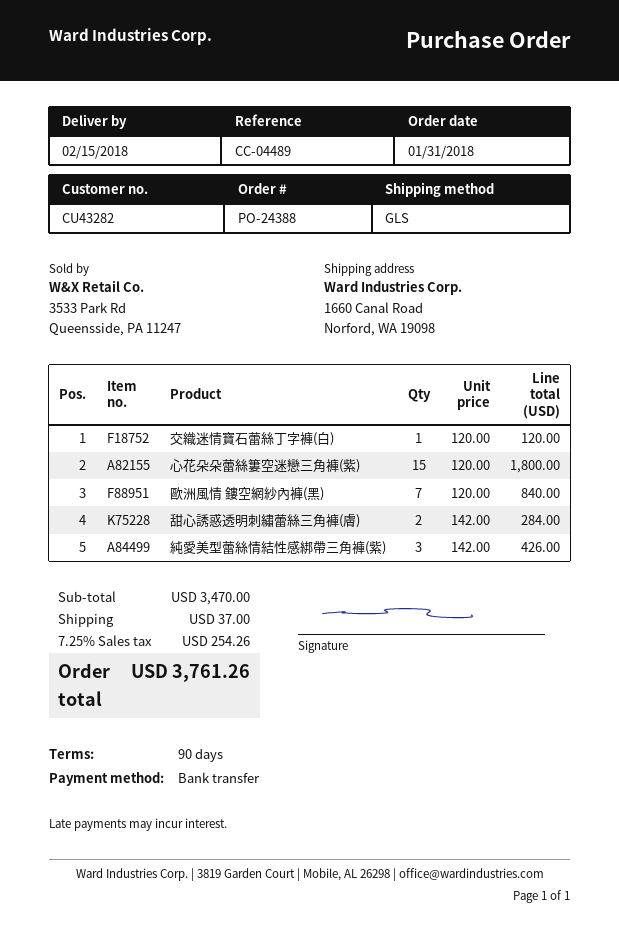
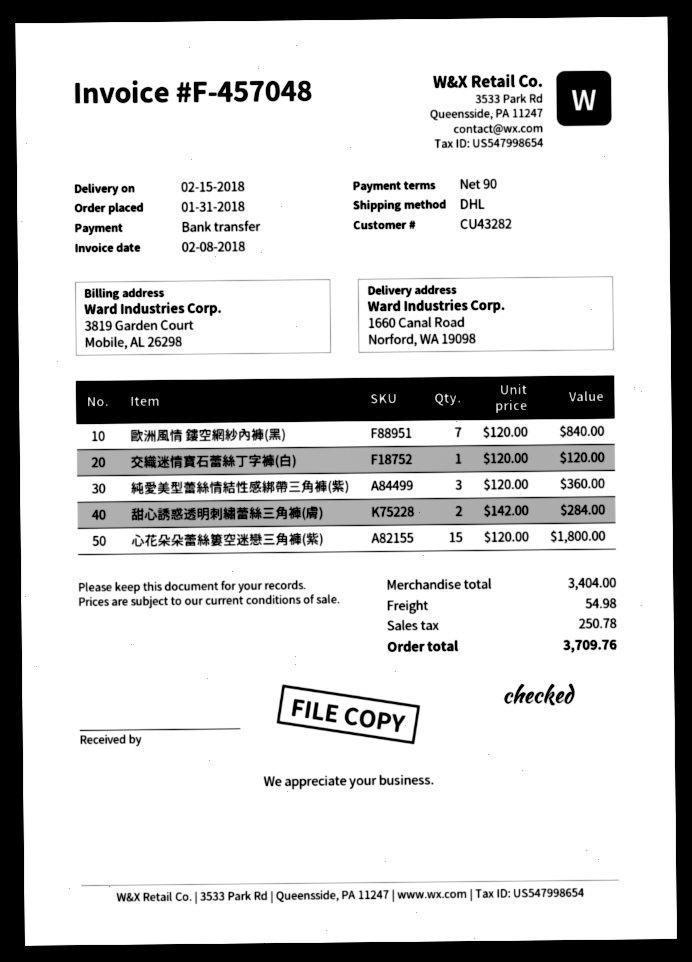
shipping method: GLS -> DHL
純愛美型蕾絲情結性感綁帶三角褲(紫): 3 x 142.00 = 426.00 -> 3 x 120.00 = 360.00
subtotal: 3470.00 -> 3404.00
shipping: 37.00 -> 54.98
tax: 254.26 -> 250.78
total: 3761.26 -> 3709.76

